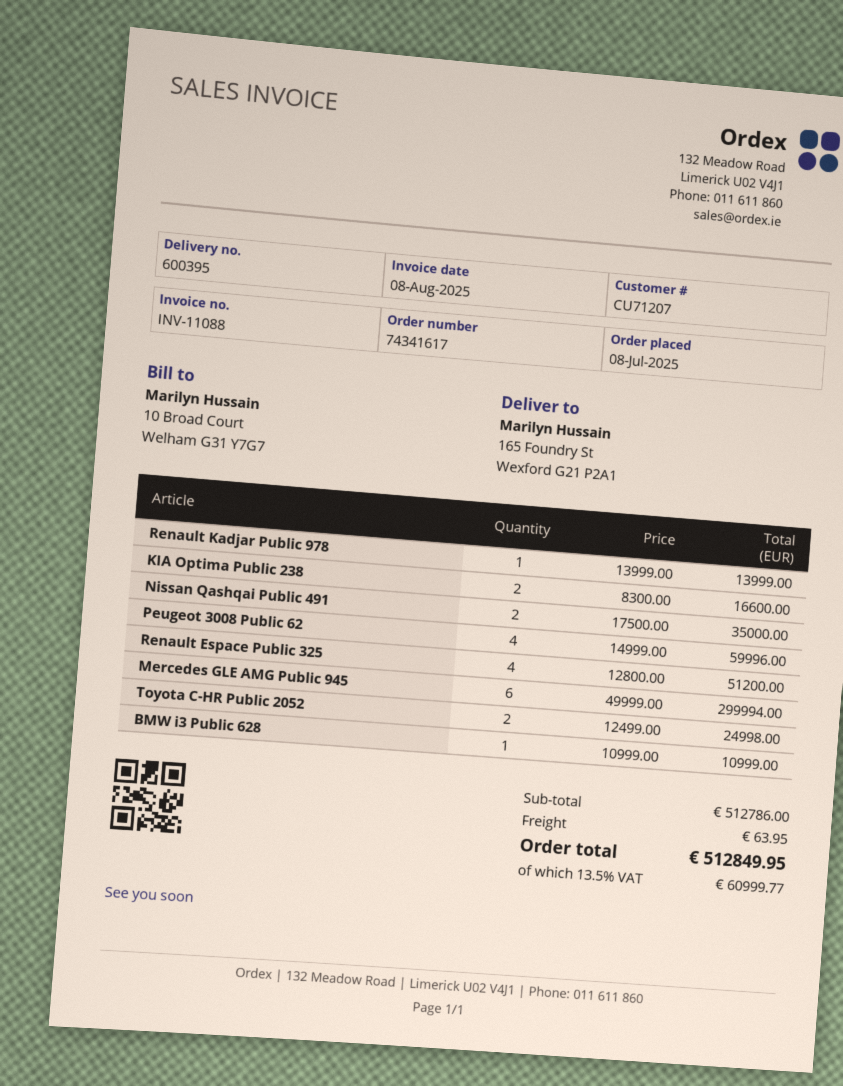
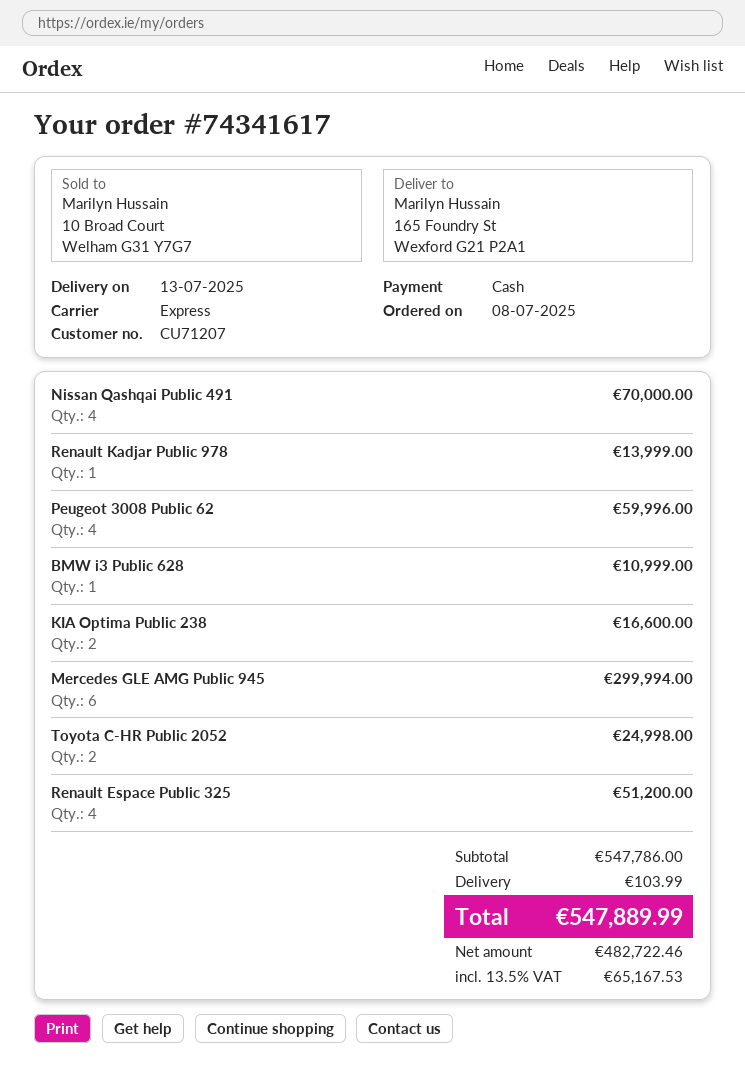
Nissan Qashqai Public 491: 2 for 35000.00 -> 4 for 70000.00
subtotal: 512786.00 -> 547786.00
shipping: 63.95 -> 103.99
tax: 13.5% = 60999.77 -> 13.5% = 65167.53
total: 512849.95 -> 547889.99

